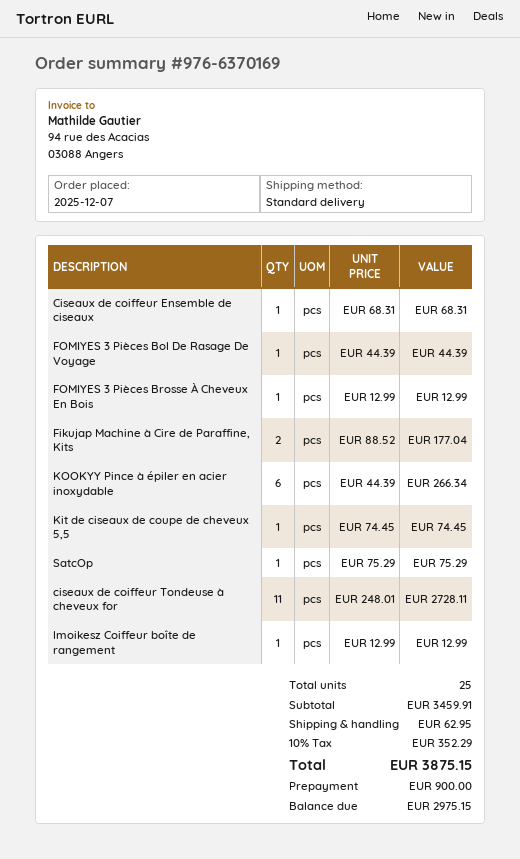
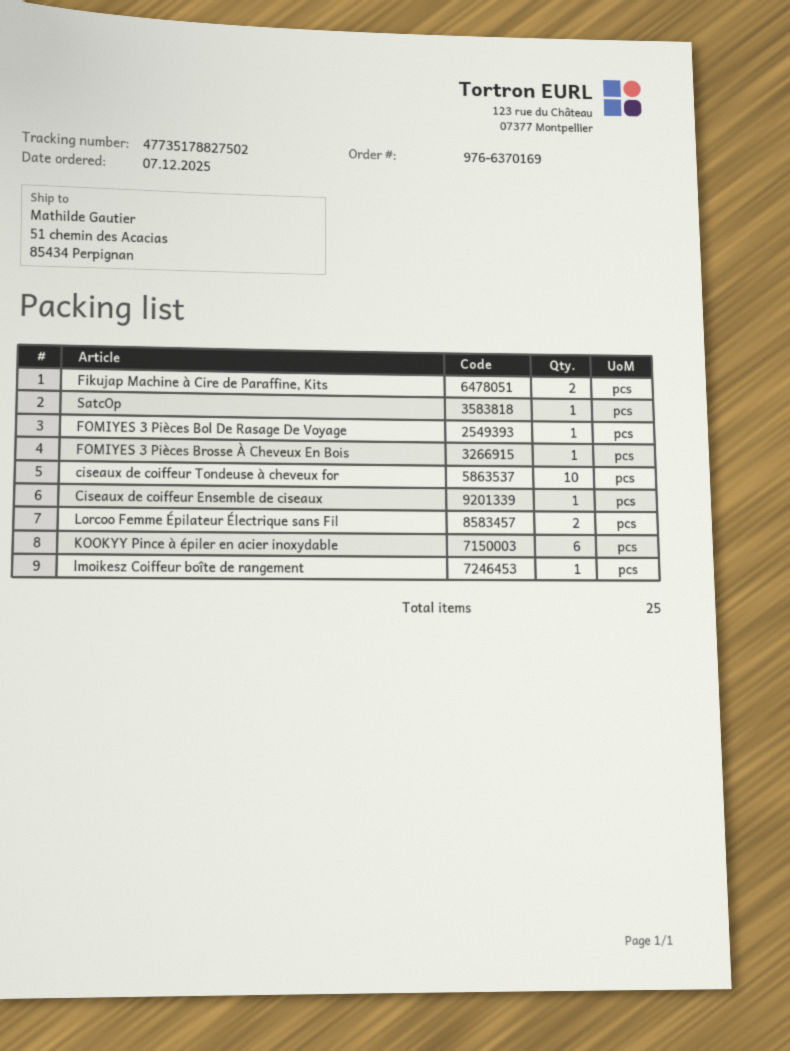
Kit de ciseaux de coupe de cheveux 5,5: 1 -> none
ciseaux de coiffeur Tondeuse à cheveux for: 11 -> 10
Lorcoo Femme Épilateur Électrique sans Fil: none -> 2

